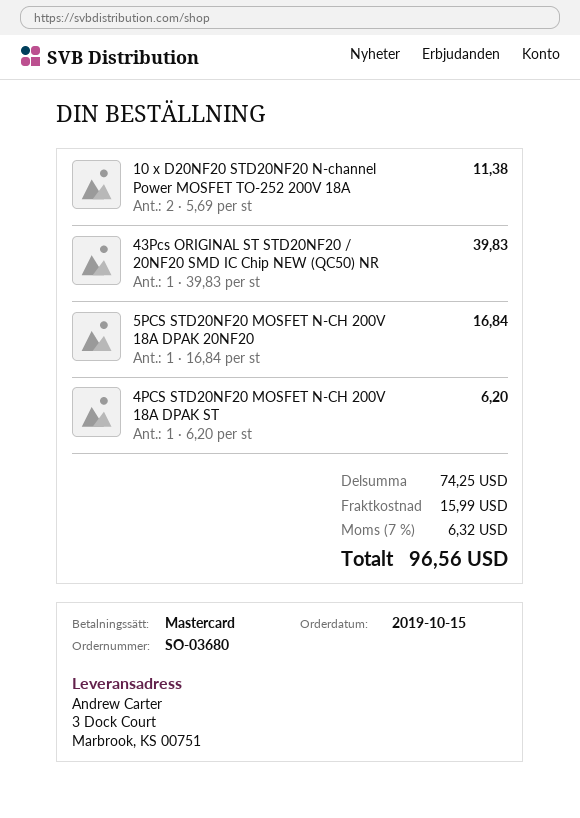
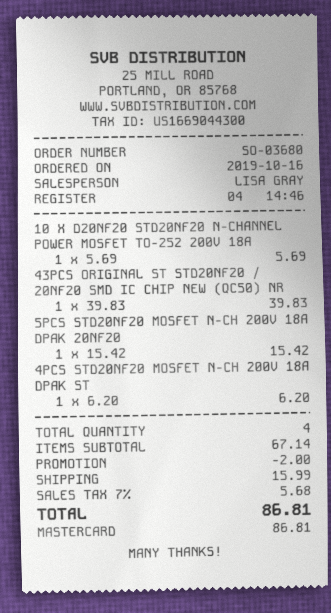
order date: 2019-10-15 -> 2019-10-16
10 x D20NF20 STD20NF20 N-channel Power MOSFET TO-252 200V 18A: 2 x 5.69 = 11.38 -> 1 x 5.69 = 5.69
5PCS STD20NF20 MOSFET N-CH 200V 18A DPAK 20NF20: 1 x 16.84 = 16.84 -> 1 x 15.42 = 15.42
subtotal: 74.25 -> 67.14
discount: none -> 2.00
tax: 7% = 6.32 -> 7% = 5.68
total: 96.56 -> 86.81

